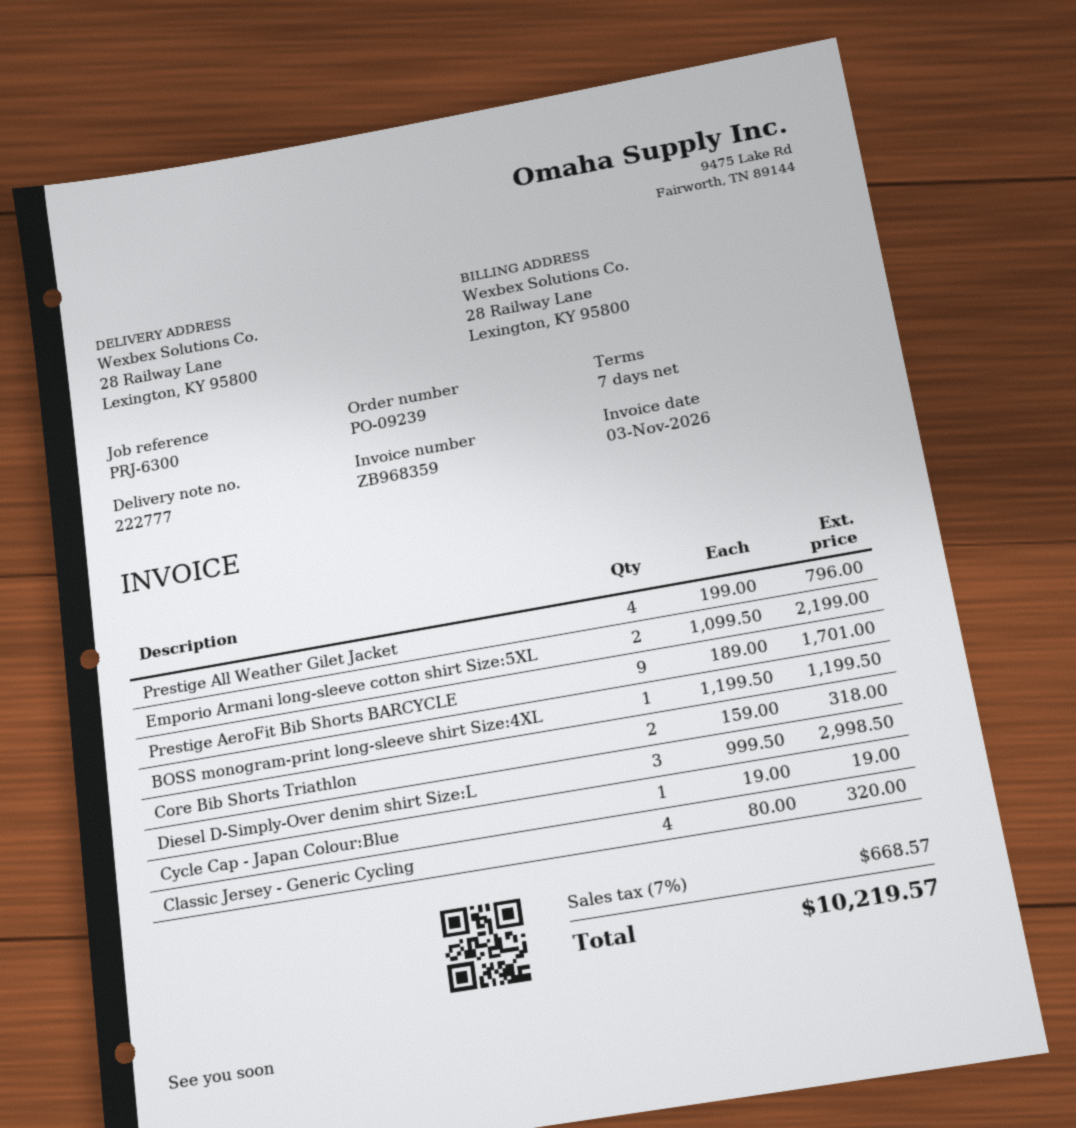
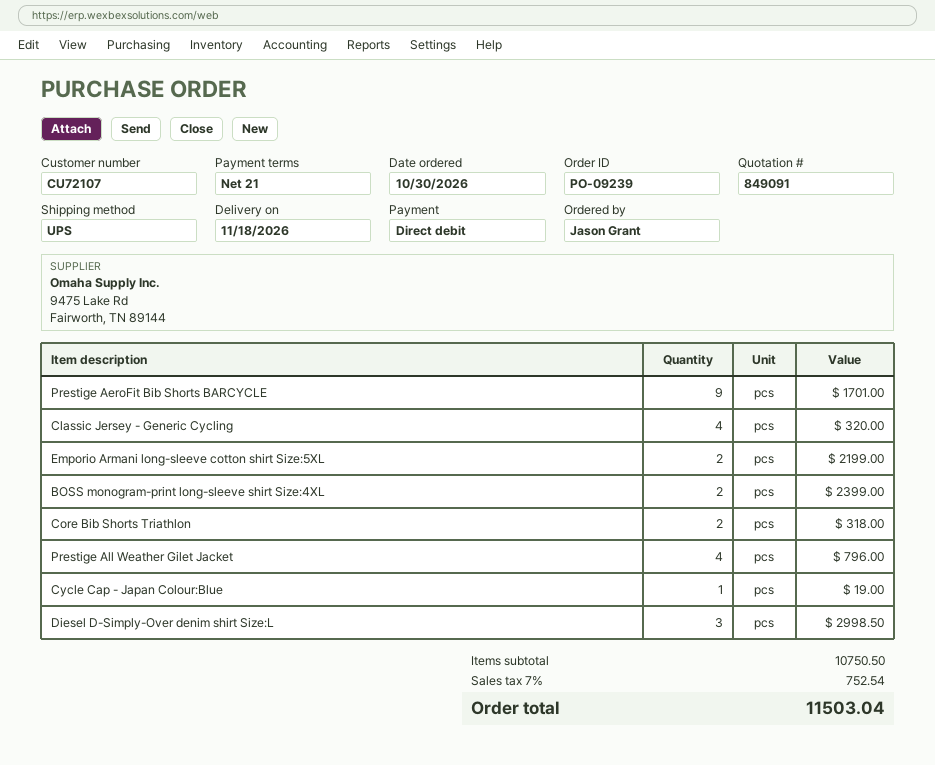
payment terms: 7 days -> 21 days
BOSS monogram-print long-sleeve shirt Size:4XL: 1 for 1199.50 -> 2 for 2399.00
tax: 7% = 668.57 -> 7% = 752.54
total: 10219.57 -> 11503.04

